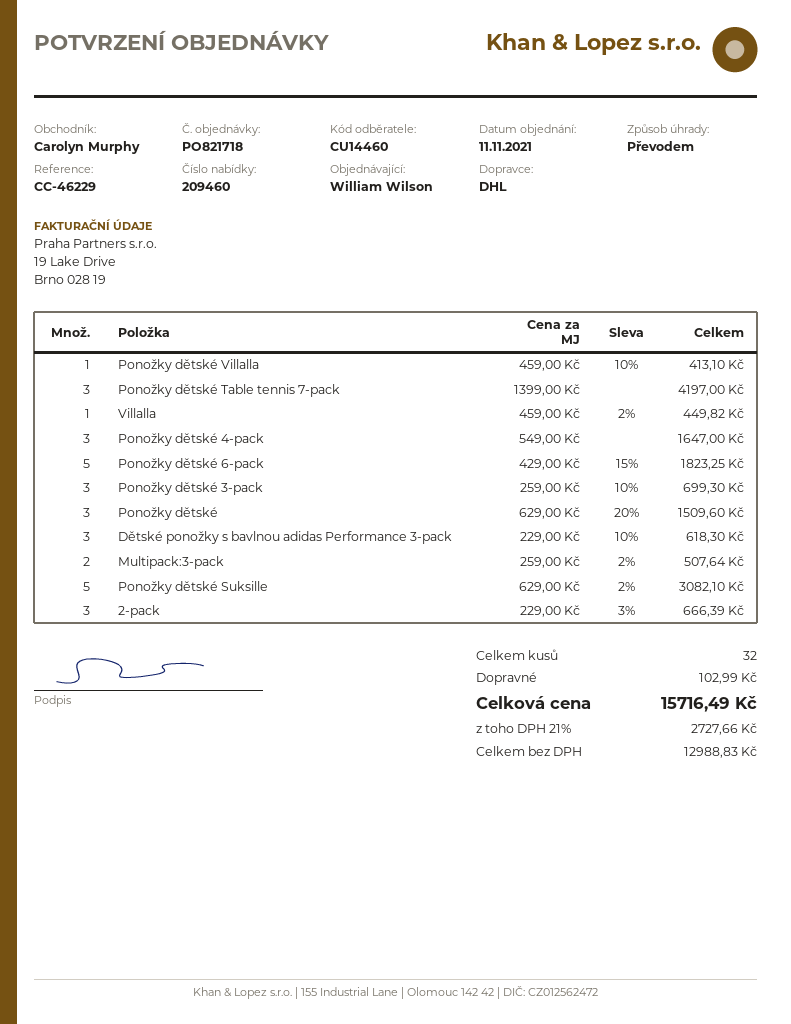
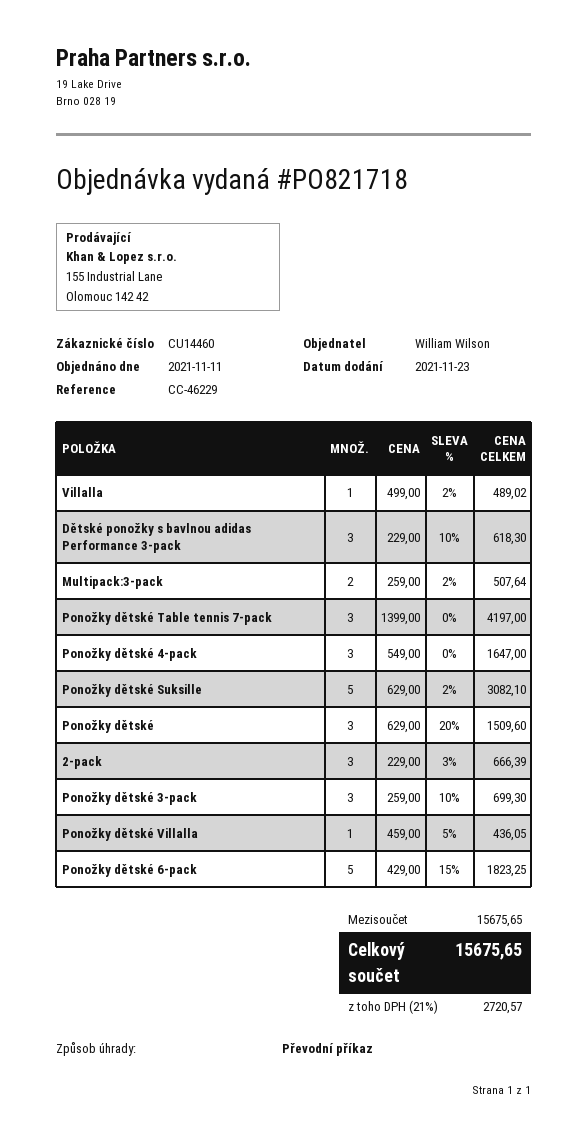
Ponožky dětské Villalla: 1 x 459.00 - 10% = 413.10 -> 1 x 459.00 - 5% = 436.05
Villalla: 1 x 459.00 - 2% = 449.82 -> 1 x 499.00 - 2% = 489.02
shipping: 102.99 -> none
tax: 21% = 2727.66 -> 21% = 2720.57
total: 15716.49 -> 15675.65

